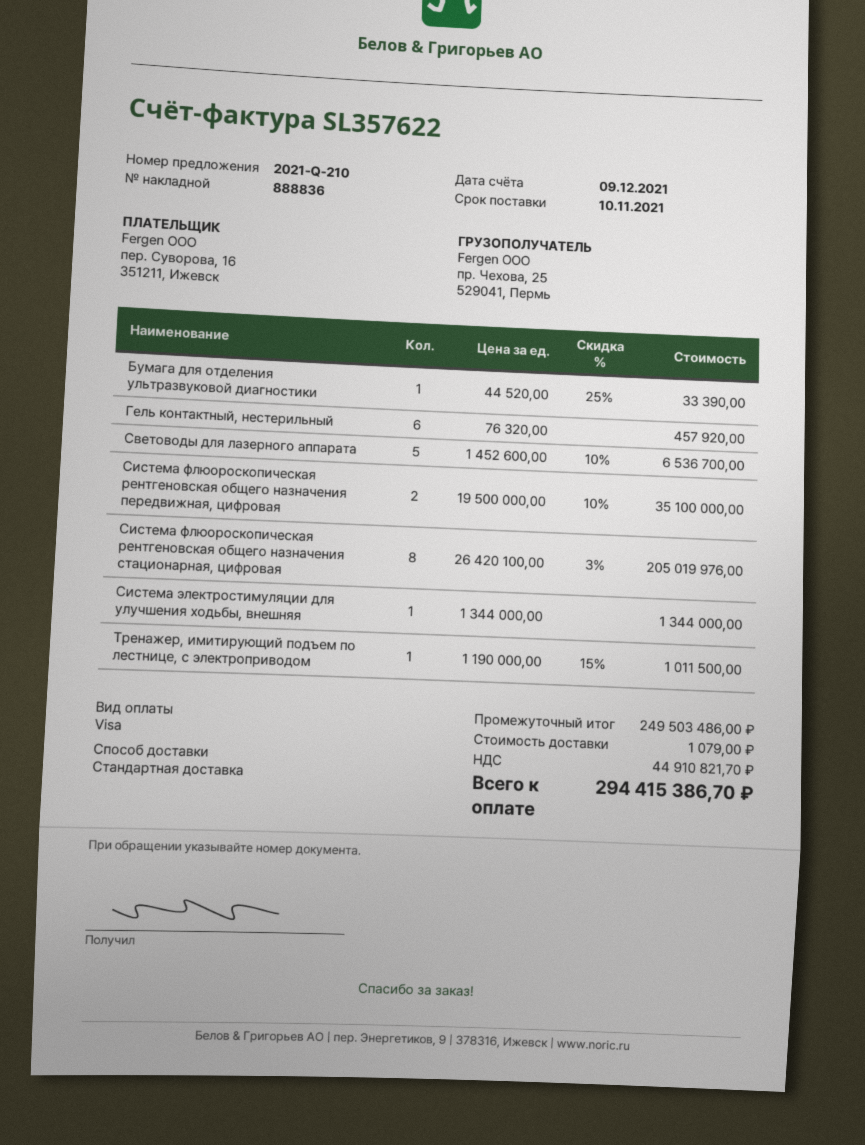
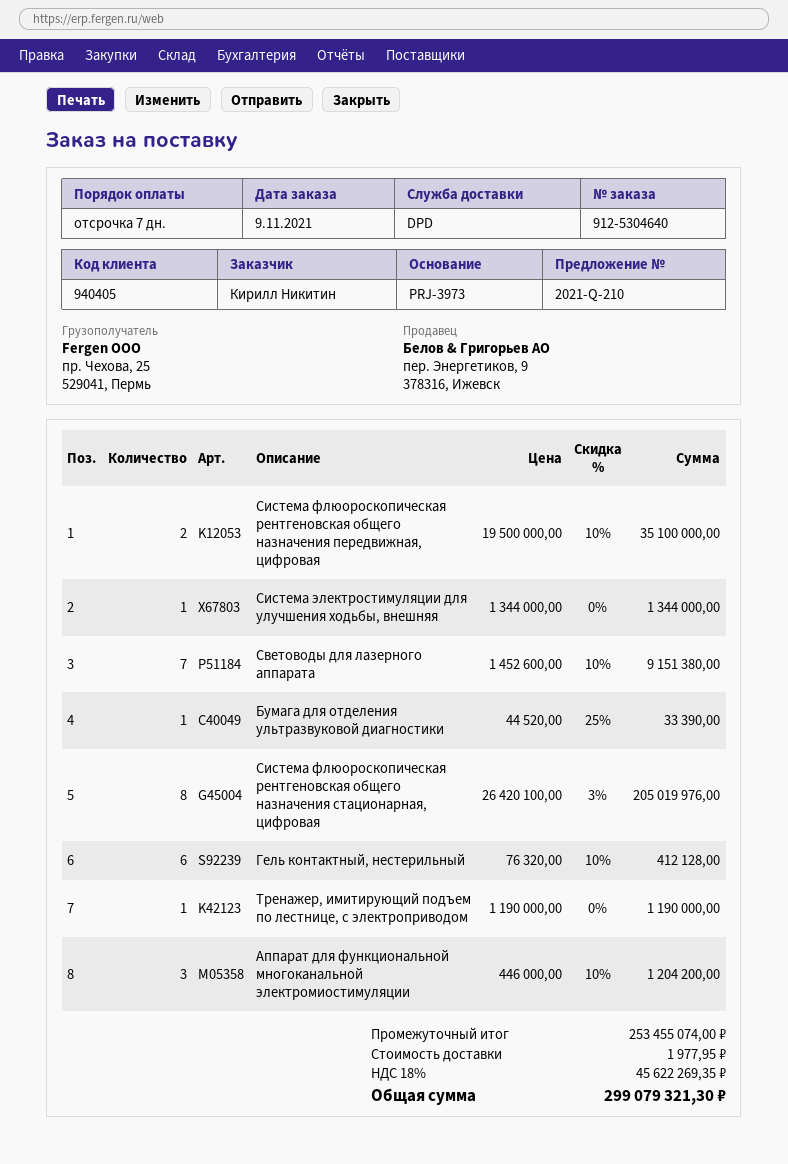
shipping method: standard -> DPD
Гель контактный, нестерильный: 6 x 76320.00 = 457920.00 -> 6 x 76320.00 - 10% = 412128.00
Световоды для лазерного аппарата: 5 x 1452600.00 - 10% = 6536700.00 -> 7 x 1452600.00 - 10% = 9151380.00
Тренажер, имитирующий подъем по лестнице, с электроприводом: 1 x 1190000.00 - 15% = 1011500.00 -> 1 x 1190000.00 = 1190000.00
Аппарат для функциональной многоканальной электромиостимуляции: none -> 3 x 446000.00 - 10% = 1204200.00
subtotal: 249503486.00 -> 253455074.00
shipping: 1079.00 -> 1977.95
tax: 44910821.70 -> 45622269.35
total: 294415386.70 -> 299079321.30

